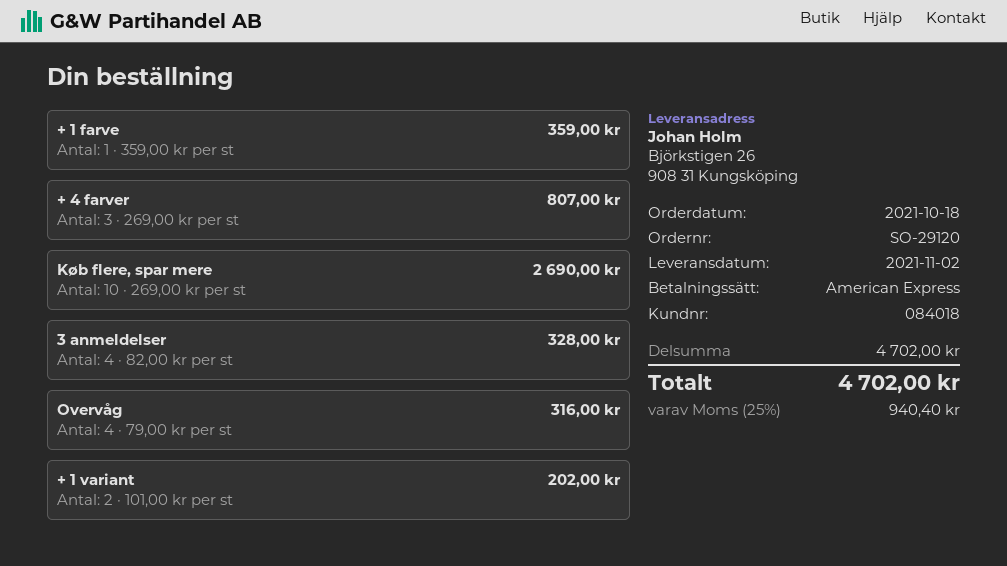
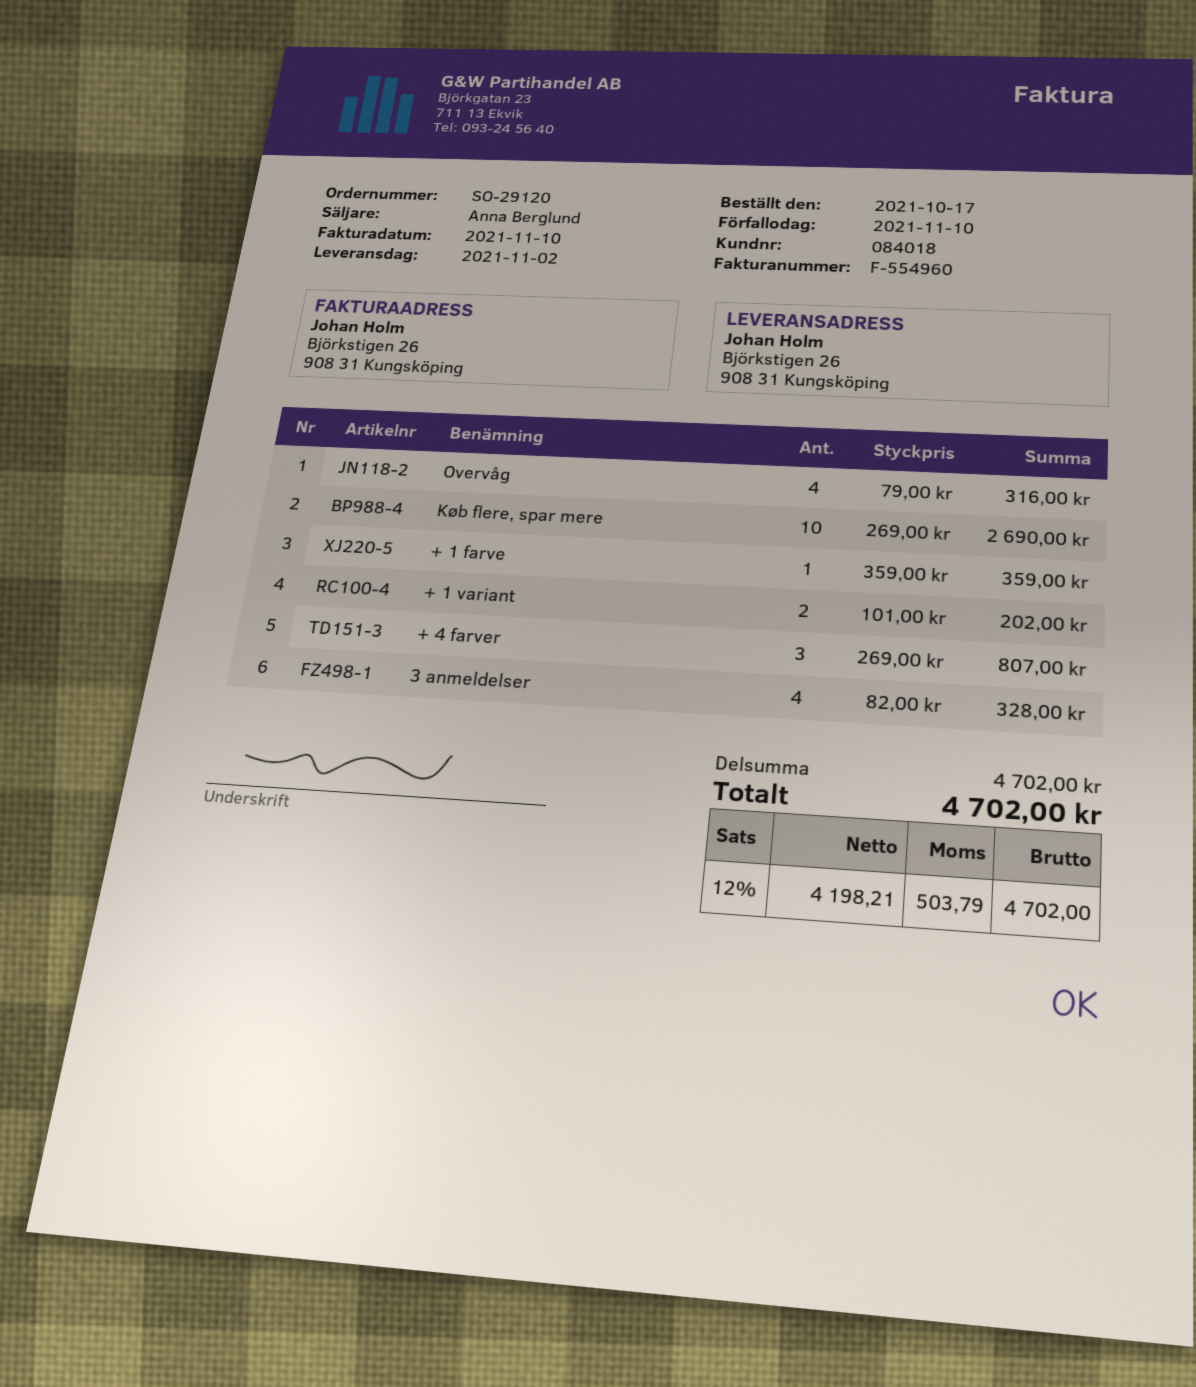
order date: 2021-10-18 -> 2021-10-17
tax: 25% = 940.40 -> 12% = 503.79

